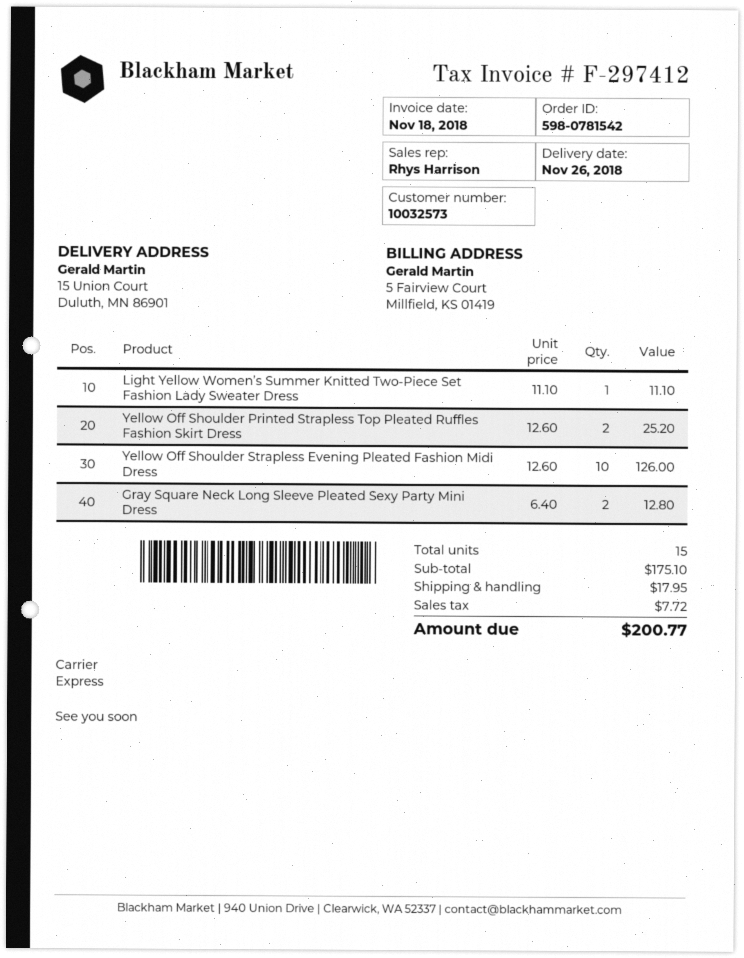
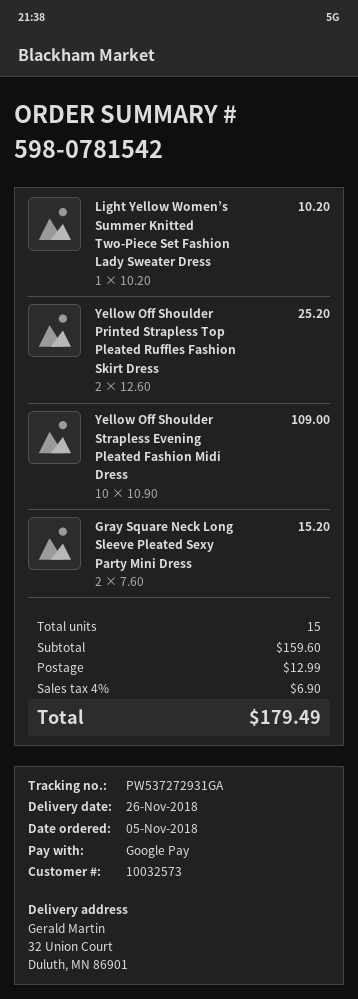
ship to: 15 Union Court, Duluth, MN 86901 -> 32 Union Court, Duluth, MN 86901
Light Yellow Women’s Summer Knitted Two-Piece Set Fashion Lady Sweater Dress: 1 x 11.10 = 11.10 -> 1 x 10.20 = 10.20
Yellow Off Shoulder Strapless Evening Pleated Fashion Midi Dress: 10 x 12.60 = 126.00 -> 10 x 10.90 = 109.00
Gray Square Neck Long Sleeve Pleated Sexy Party Mini Dress: 2 x 6.40 = 12.80 -> 2 x 7.60 = 15.20
subtotal: 175.10 -> 159.60
shipping: 17.95 -> 12.99
tax: 7.72 -> 6.90
total: 200.77 -> 179.49

